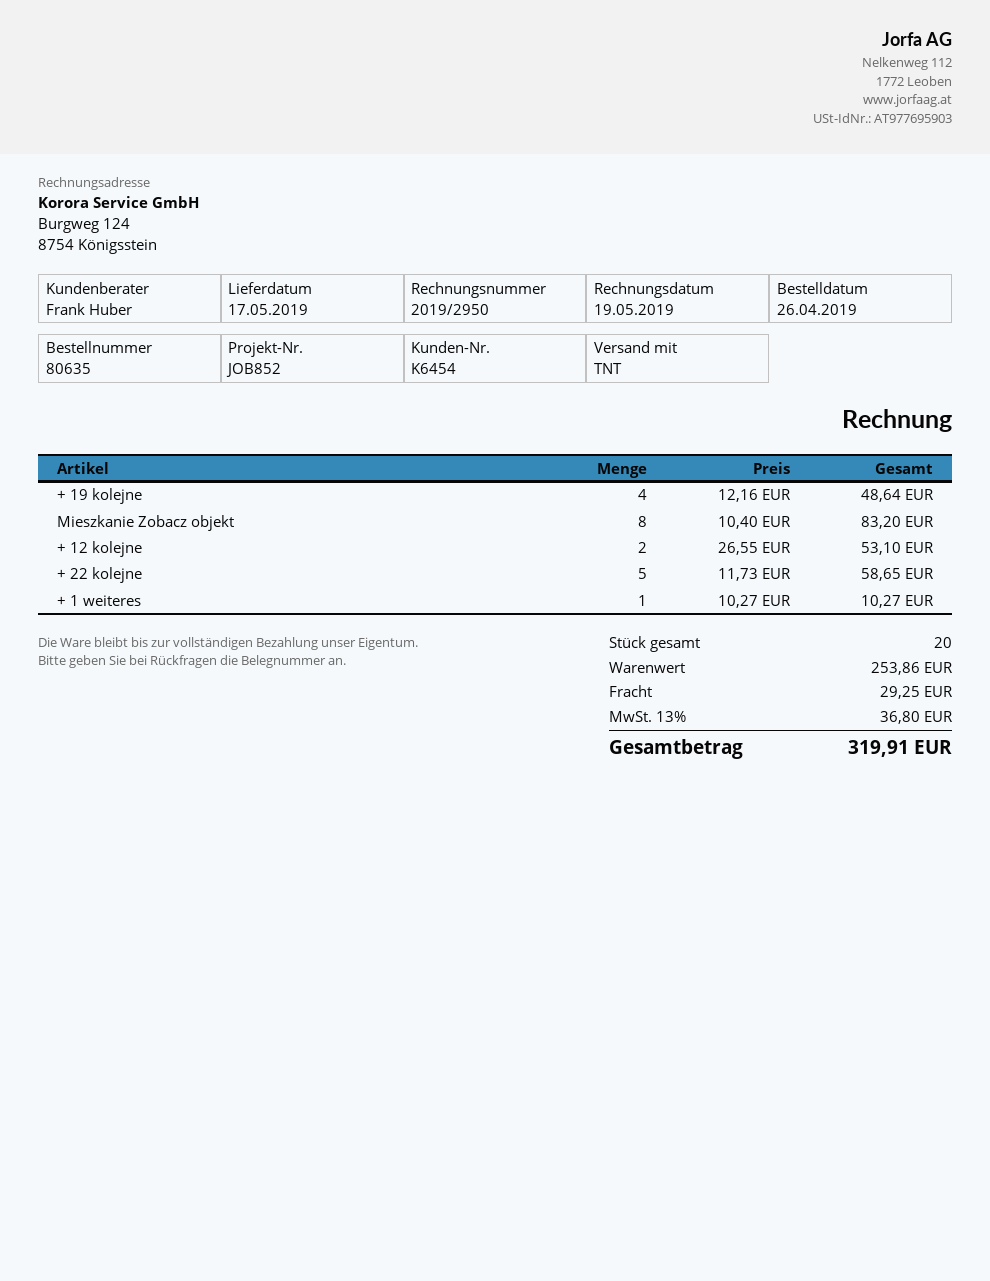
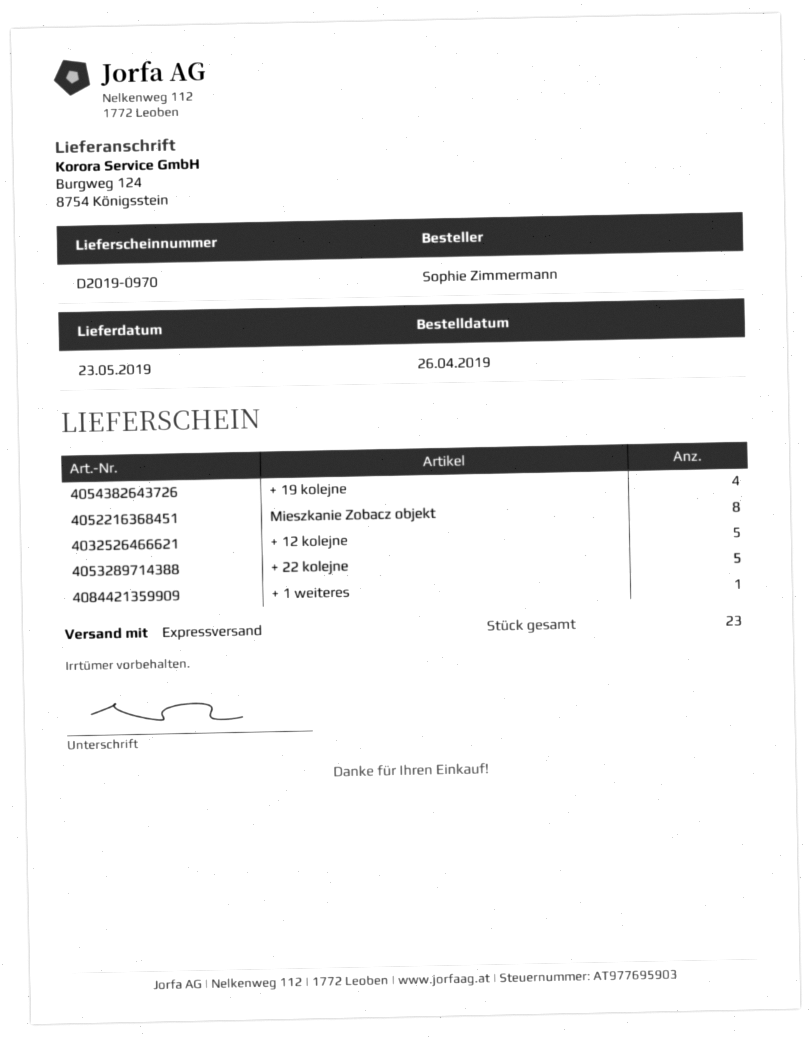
delivery date: 2019-05-17 -> 2019-05-23
shipping method: TNT -> express
+ 12 kolejne: 2 -> 5
total quantity: 20 -> 23

